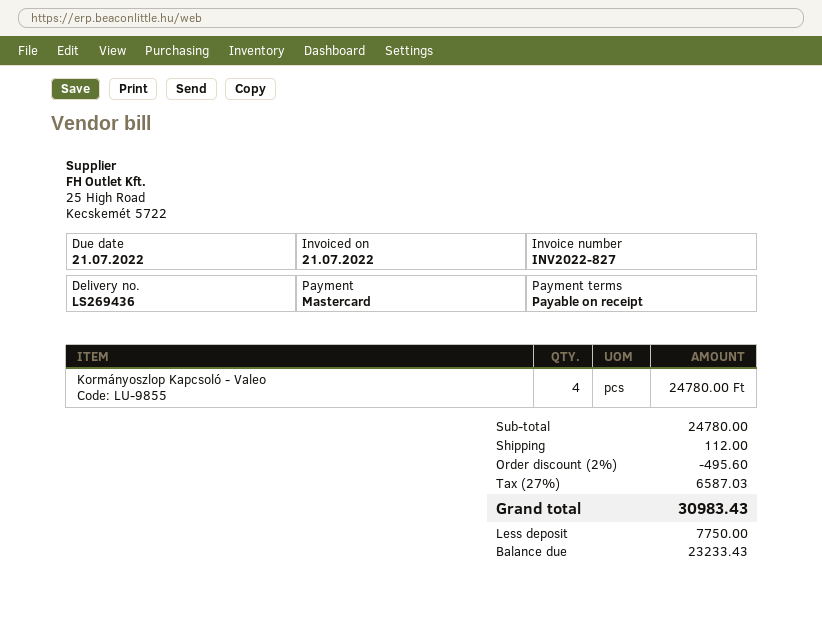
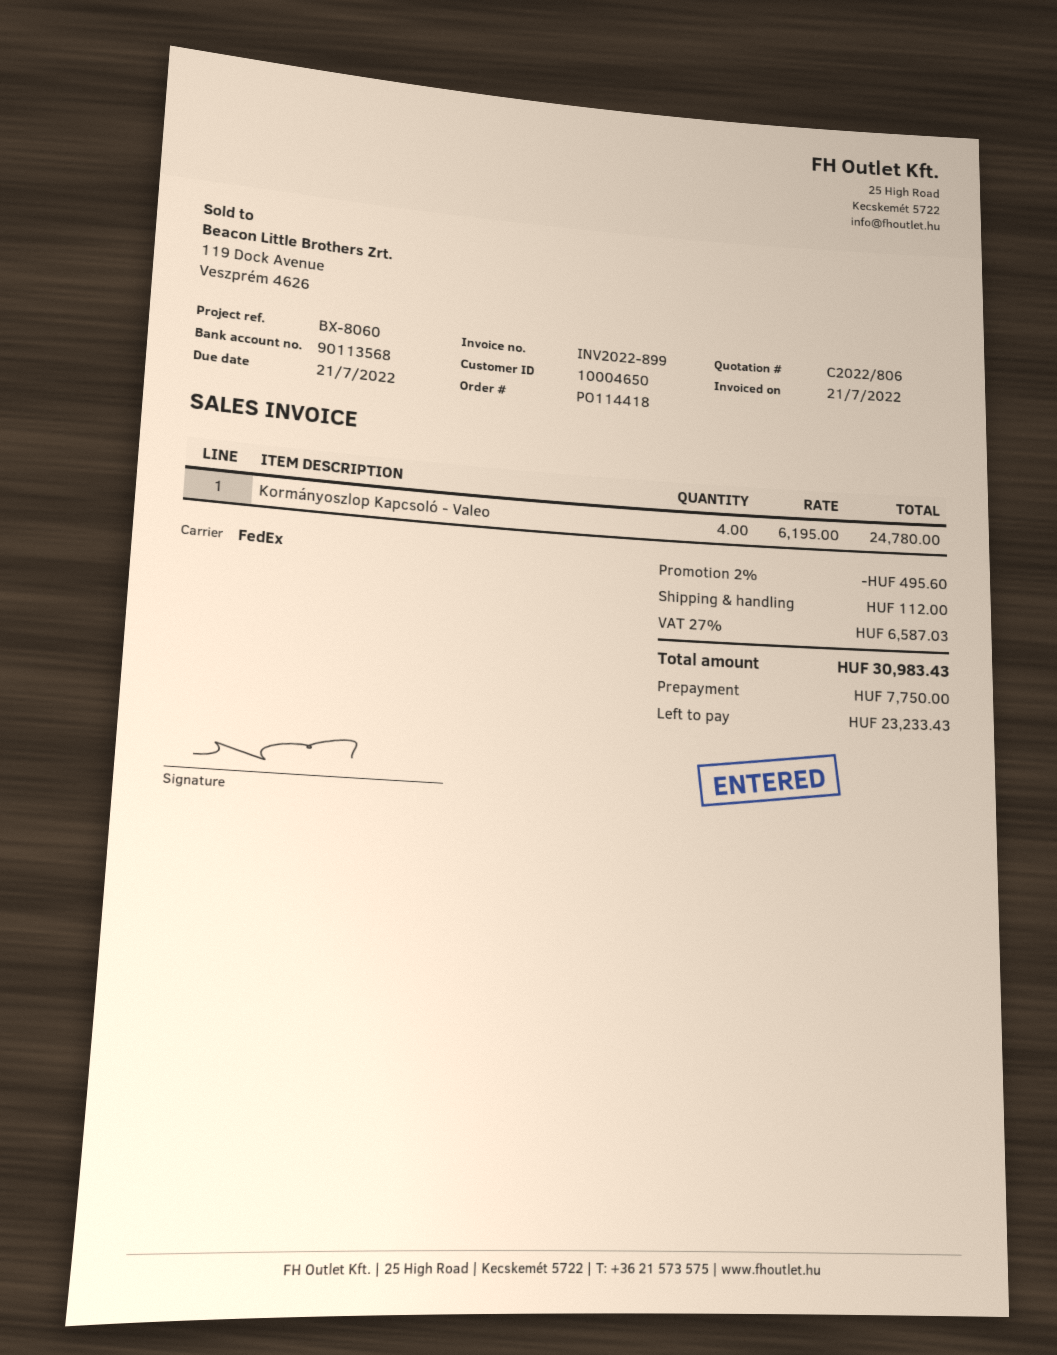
invoice number: INV2022-827 -> INV2022-899

